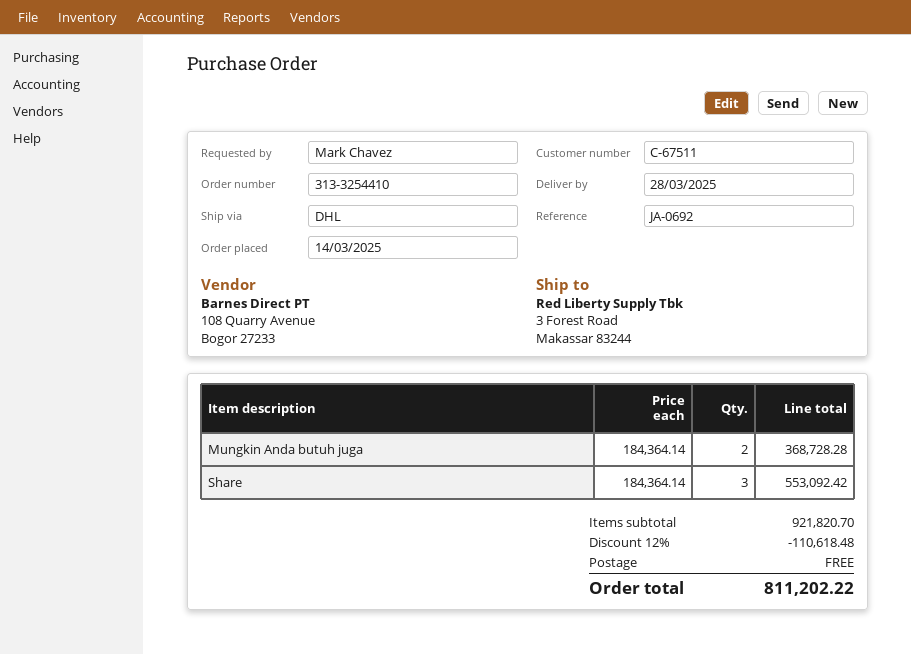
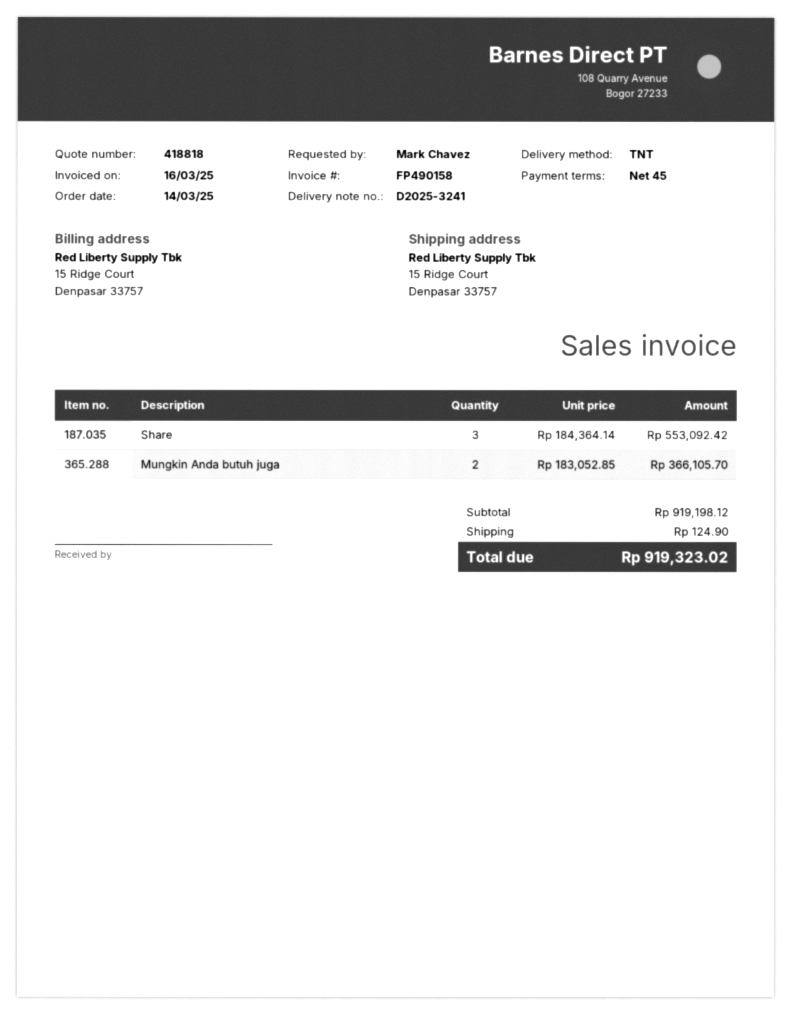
shipping method: DHL -> TNT
ship to: 3 Forest Road, Makassar 83244 -> 15 Ridge Court, Denpasar 33757
Mungkin Anda butuh juga: 2 x 184364.14 = 368728.28 -> 2 x 183052.85 = 366105.70
subtotal: 921820.70 -> 919198.12
discount: 12% = 110618.48 -> none
shipping: 0.00 -> 124.90
total: 811202.22 -> 919323.02

